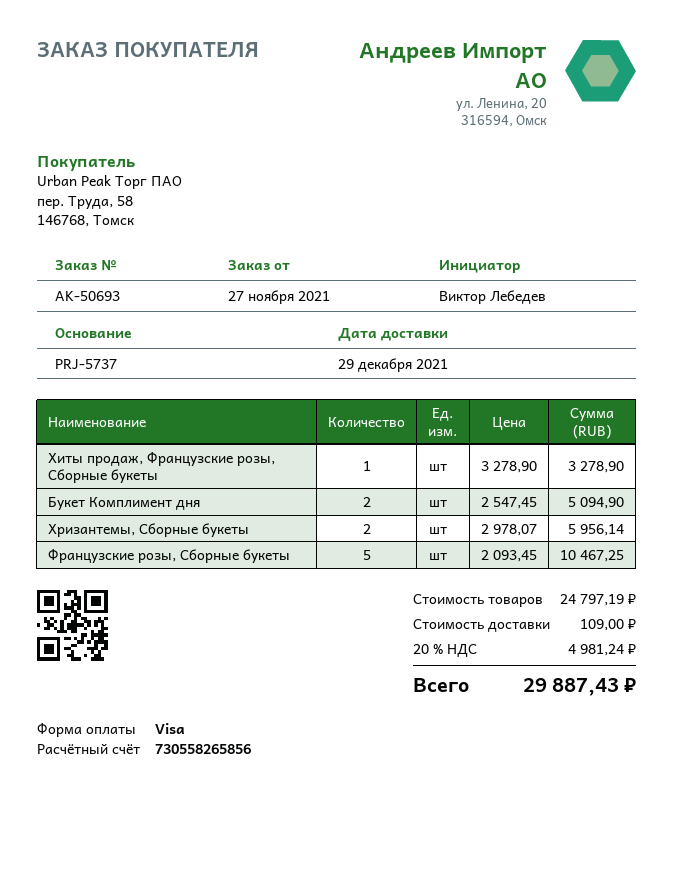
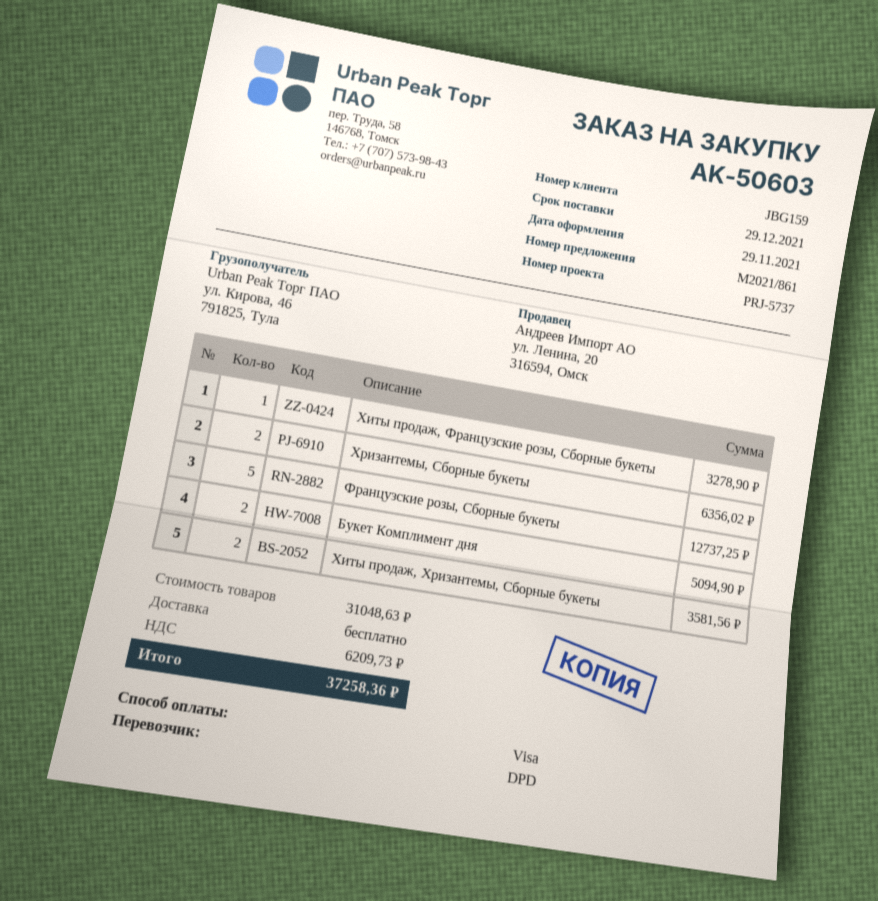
order number: AK-50693 -> AK-50603
order date: 2021-11-27 -> 2021-11-29
Хризантемы, Сборные букеты: 2 for 5956.14 -> 2 for 6356.02
Французские розы, Сборные букеты: 5 for 10467.25 -> 5 for 12737.25
Хиты продаж, Хризантемы, Сборные букеты: none -> 2 for 3581.56
subtotal: 24797.19 -> 31048.63
shipping: 109.00 -> 0.00
tax: 4981.24 -> 6209.73
total: 29887.43 -> 37258.36

